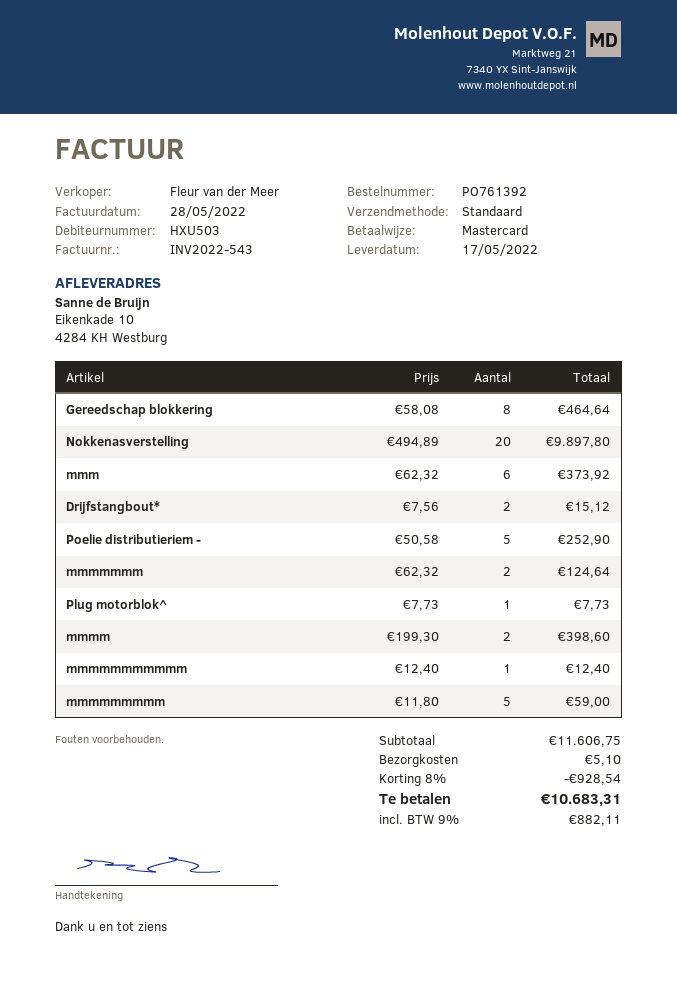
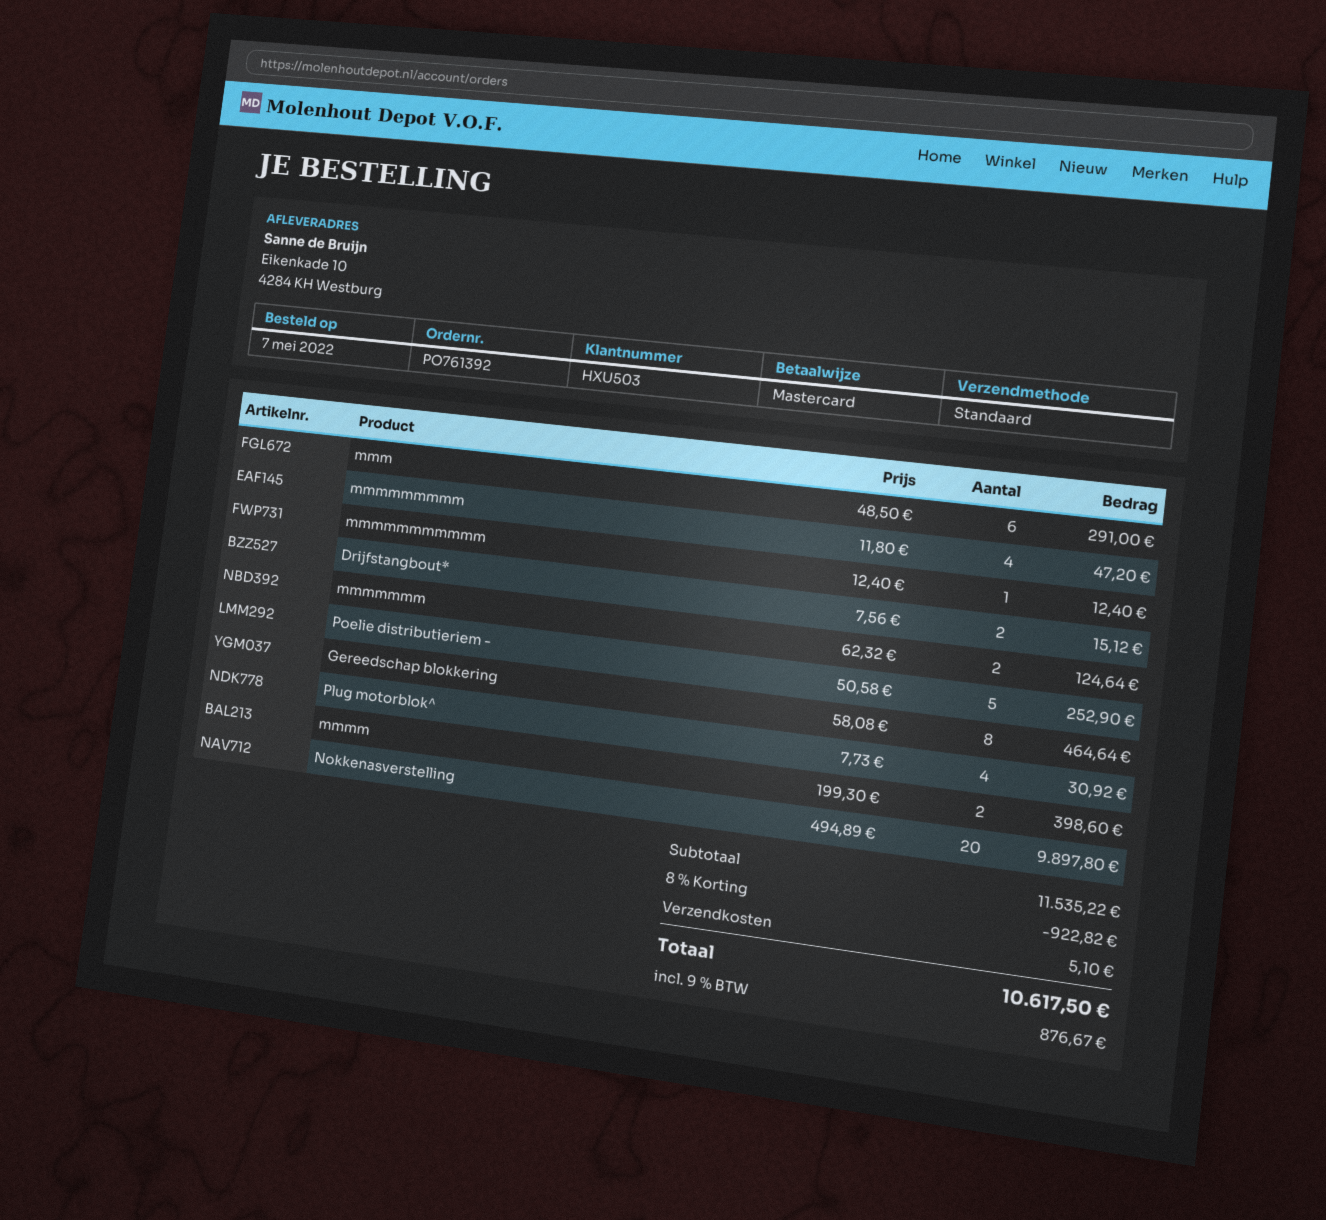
mmm: 6 x 62.32 = 373.92 -> 6 x 48.50 = 291.00
Plug motorblok^: 1 x 7.73 = 7.73 -> 4 x 7.73 = 30.92
mmmmmmmmm: 5 x 11.80 = 59.00 -> 4 x 11.80 = 47.20
subtotal: 11606.75 -> 11535.22
discount: 8% = 928.54 -> 8% = 922.82
tax: 9% = 882.11 -> 9% = 876.67
total: 10683.31 -> 10617.50

